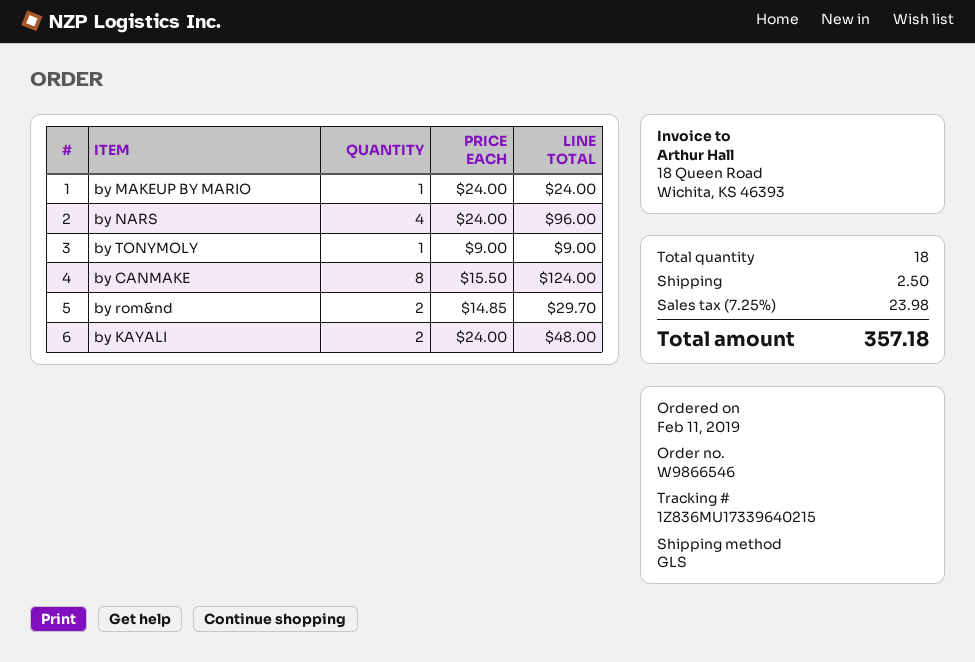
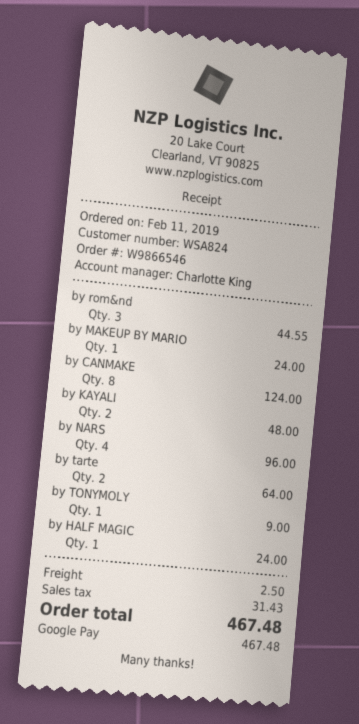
by rom&nd: 2 for 29.70 -> 3 for 44.55
by tarte: none -> 2 for 64.00
by HALF MAGIC: none -> 1 for 24.00
tax: 23.98 -> 31.43
total: 357.18 -> 467.48

